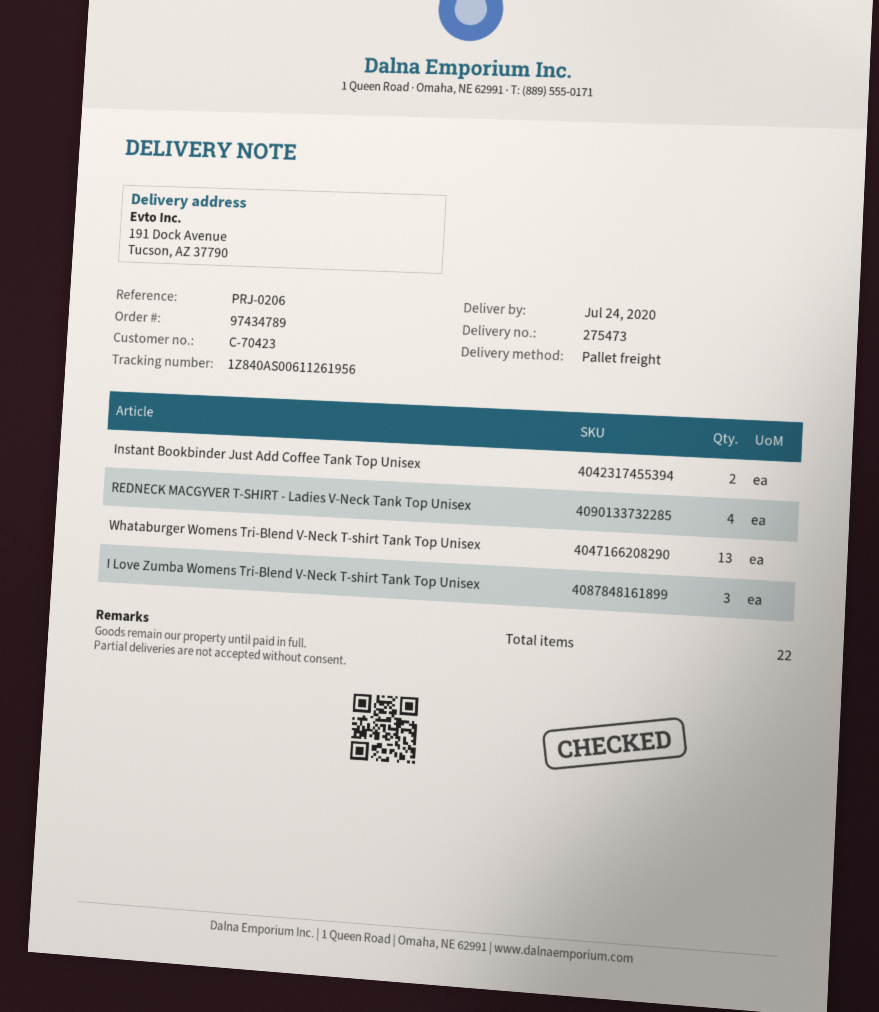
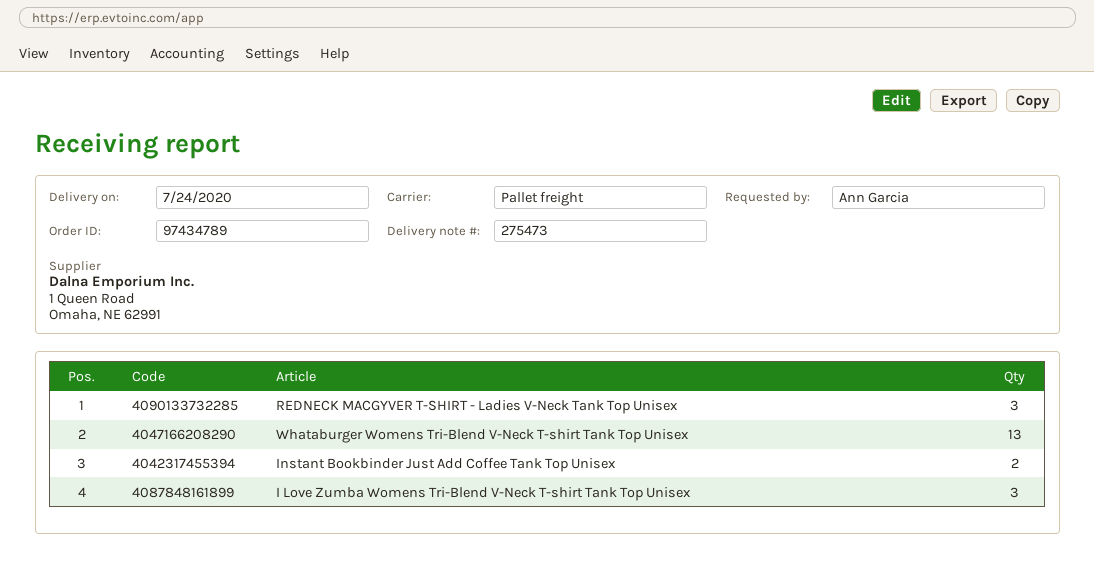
REDNECK MACGYVER T-SHIRT - Ladies V-Neck Tank Top Unisex: 4 -> 3

